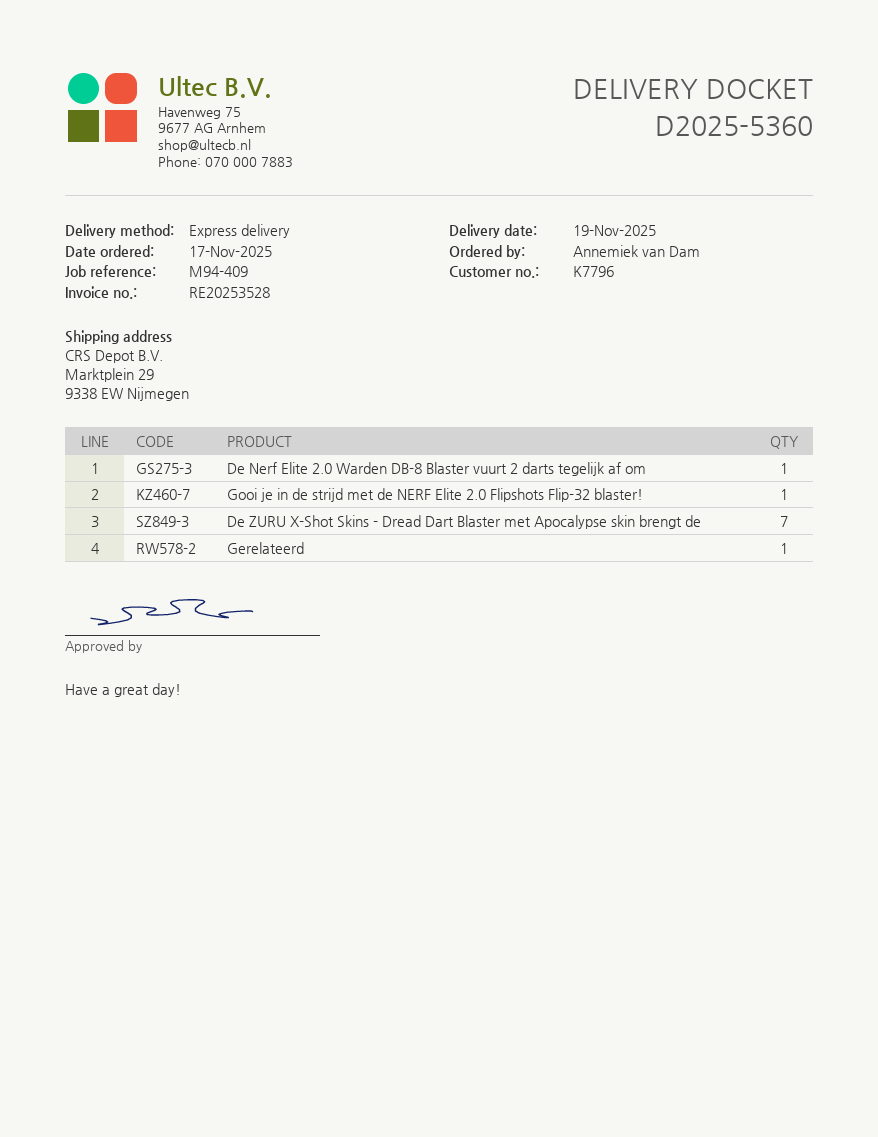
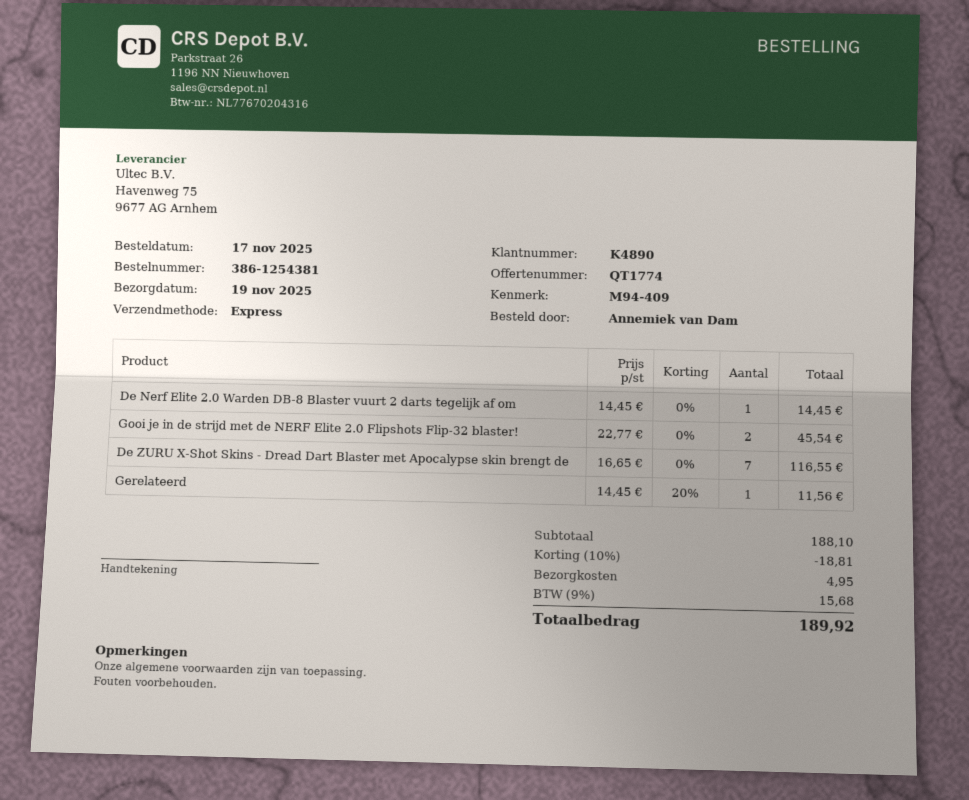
customer number: K7796 -> K4890
Gooi je in de strijd met de NERF Elite 2.0 Flipshots Flip-32 blaster!: 1 -> 2

